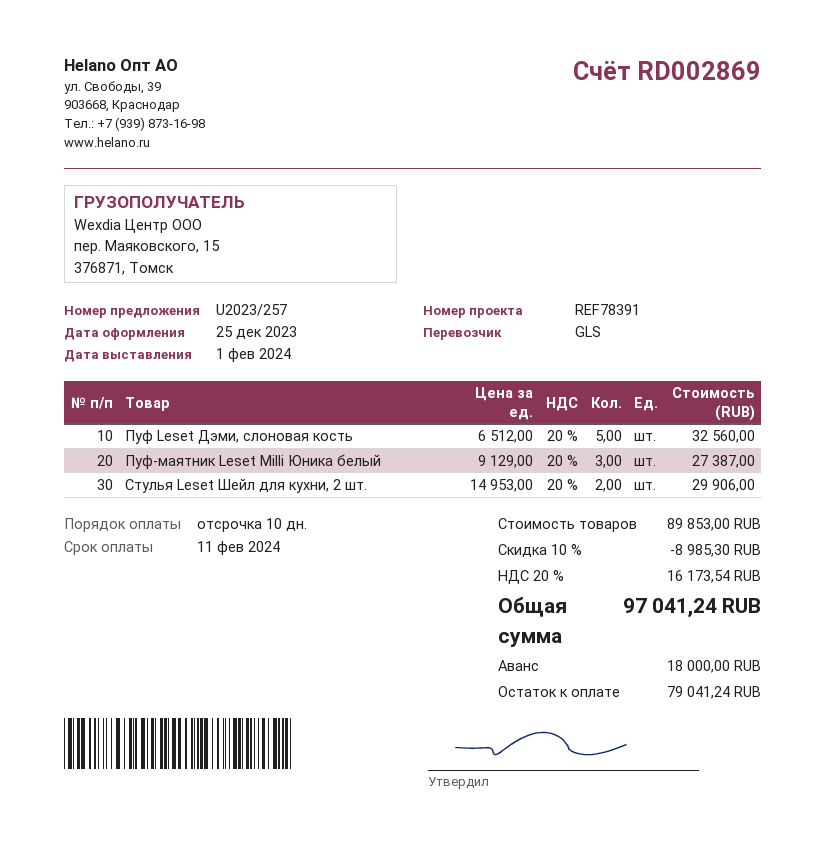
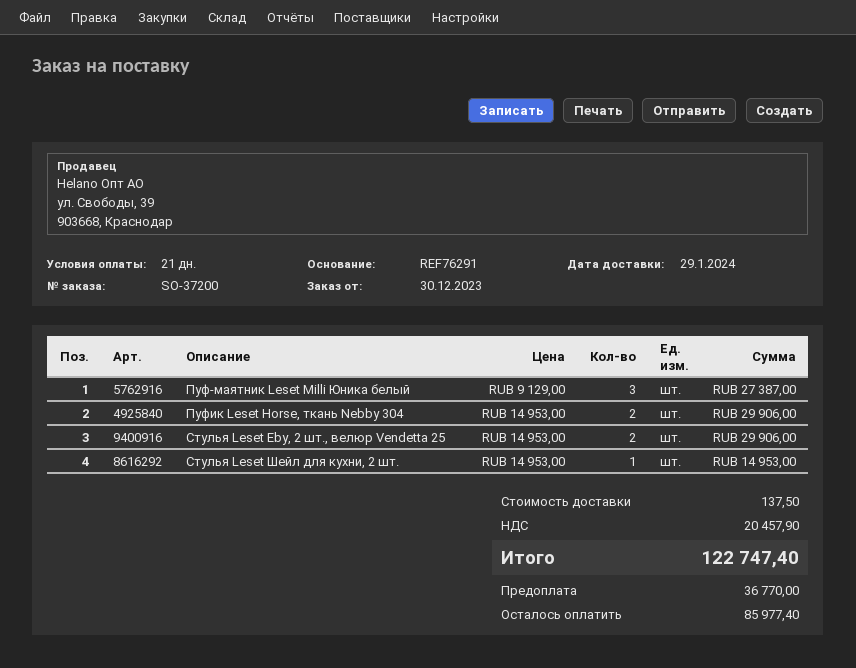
order date: 2023-12-25 -> 2023-12-30
payment terms: 10 days -> 21 days
reference: REF78391 -> REF76291
Пуф Leset Дэми, слоновая кость: 5 x 6512.00 = 32560.00 -> none
Стулья Leset Шейл для кухни, 2 шт.: 2 x 14953.00 = 29906.00 -> 1 x 14953.00 = 14953.00
Пуфик Leset Horse, ткань Nebby 304: none -> 2 x 14953.00 = 29906.00
Стулья Leset Eby, 2 шт., велюр Vendetta 25: none -> 2 x 14953.00 = 29906.00
discount: 10% = 8985.30 -> none
shipping: none -> 137.50
tax: 16173.54 -> 20457.90
total: 97041.24 -> 122747.40
deposit: 18000.00 -> 36770.00
balance: 79041.24 -> 85977.40

